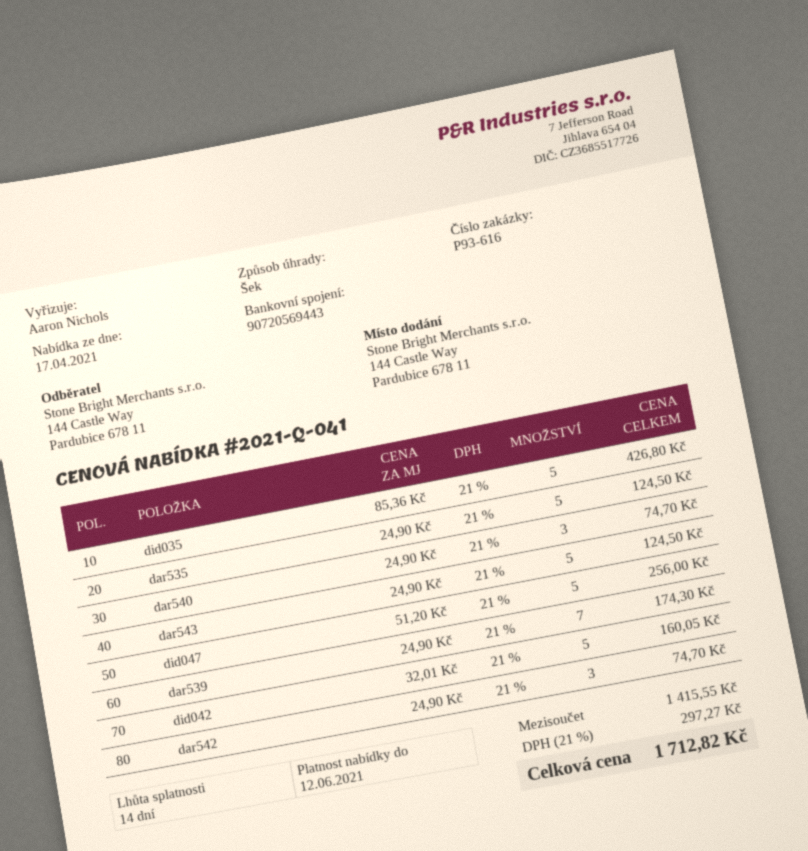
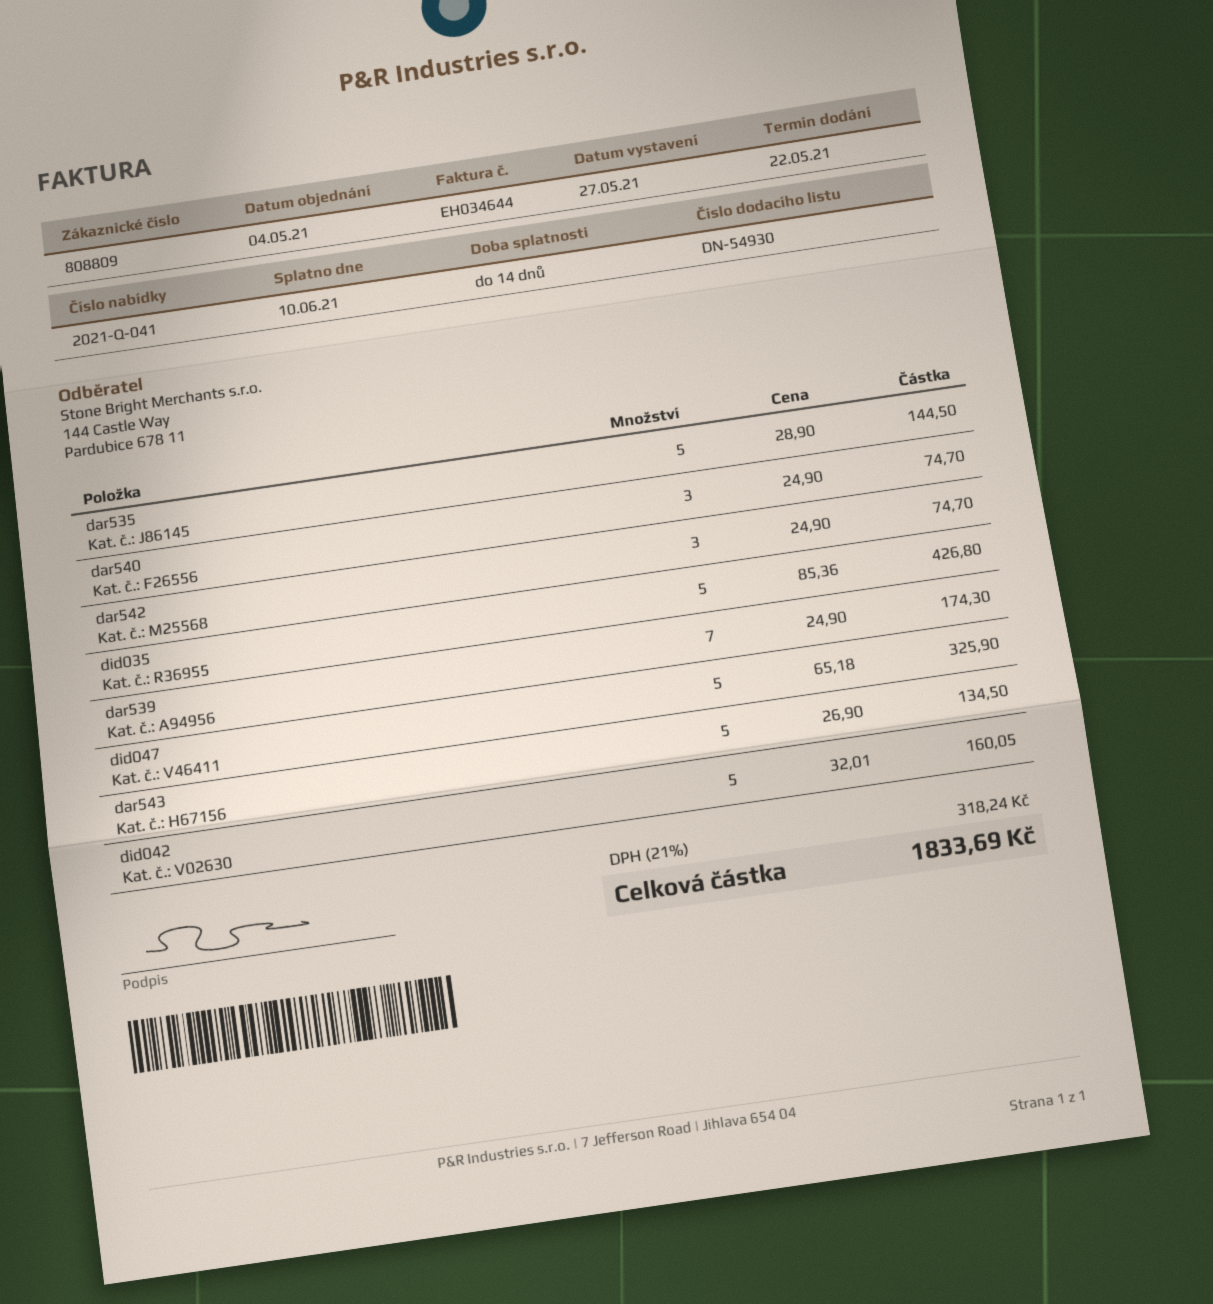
dar535: 5 x 24.90 = 124.50 -> 5 x 28.90 = 144.50
dar543: 5 x 24.90 = 124.50 -> 5 x 26.90 = 134.50
did047: 5 x 51.20 = 256.00 -> 5 x 65.18 = 325.90
tax: 21% = 297.27 -> 21% = 318.24
total: 1712.82 -> 1833.69

